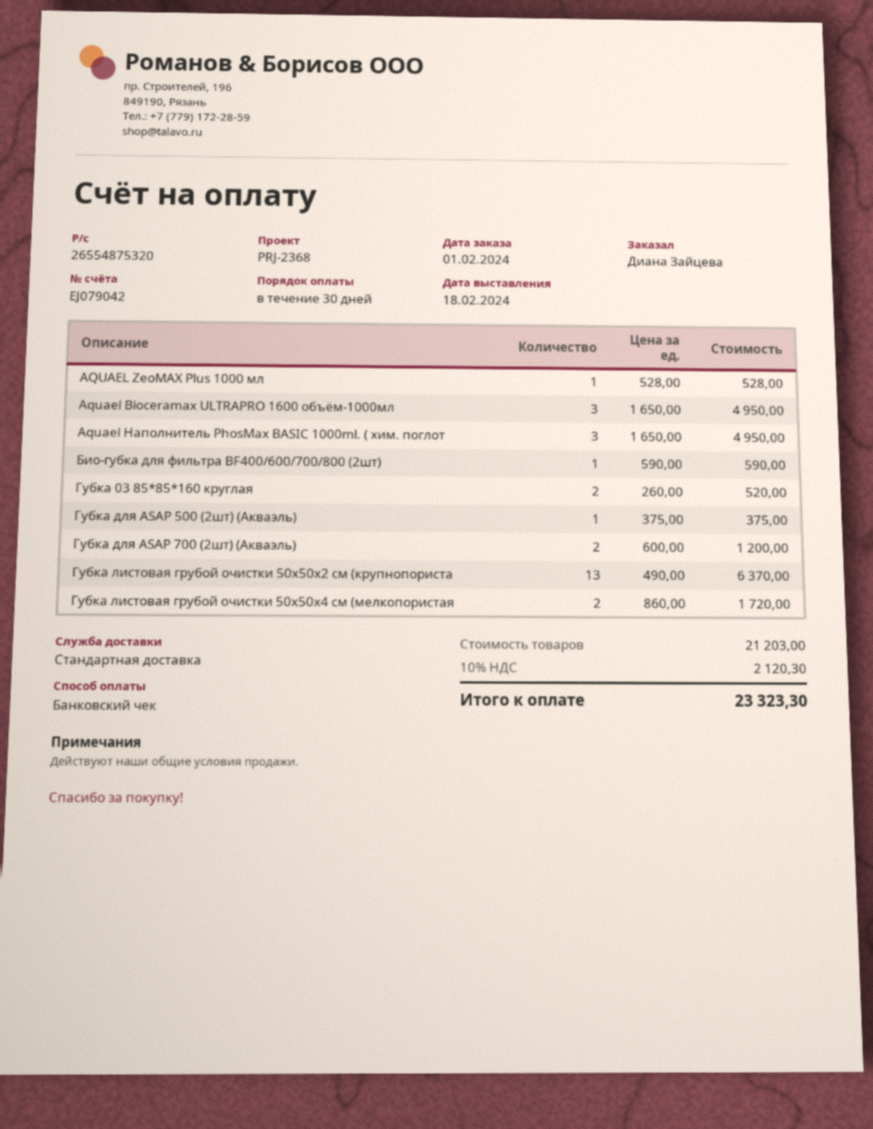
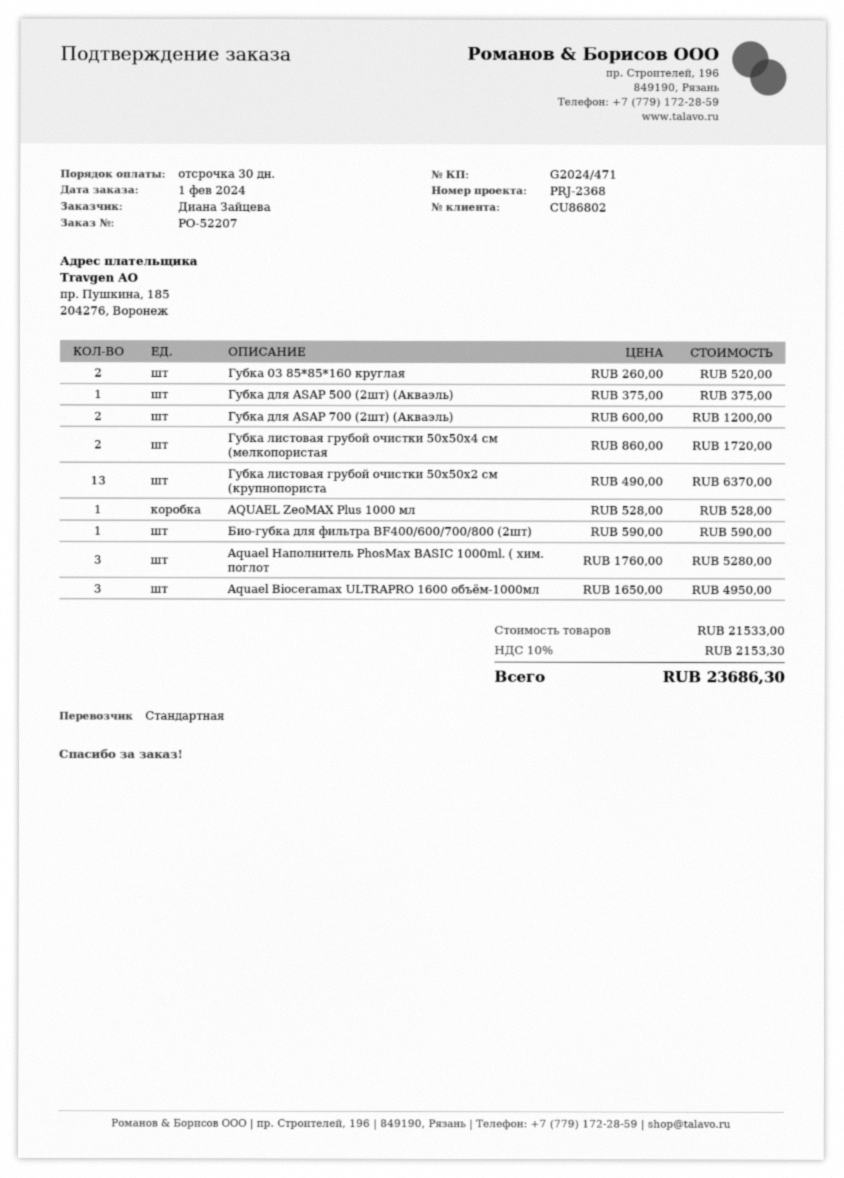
Aquael Наполнитель PhosMax BASIC 1000ml. ( хим. поглот: 3 x 1650.00 = 4950.00 -> 3 x 1760.00 = 5280.00
subtotal: 21203.00 -> 21533.00
tax: 10% = 2120.30 -> 10% = 2153.30
total: 23323.30 -> 23686.30

